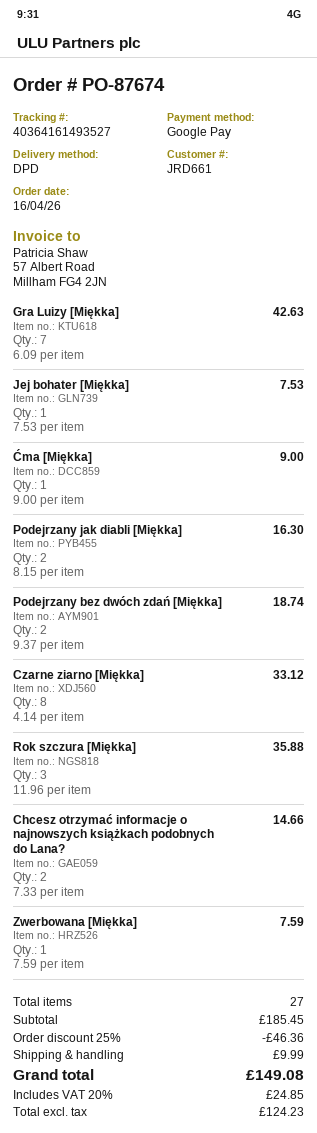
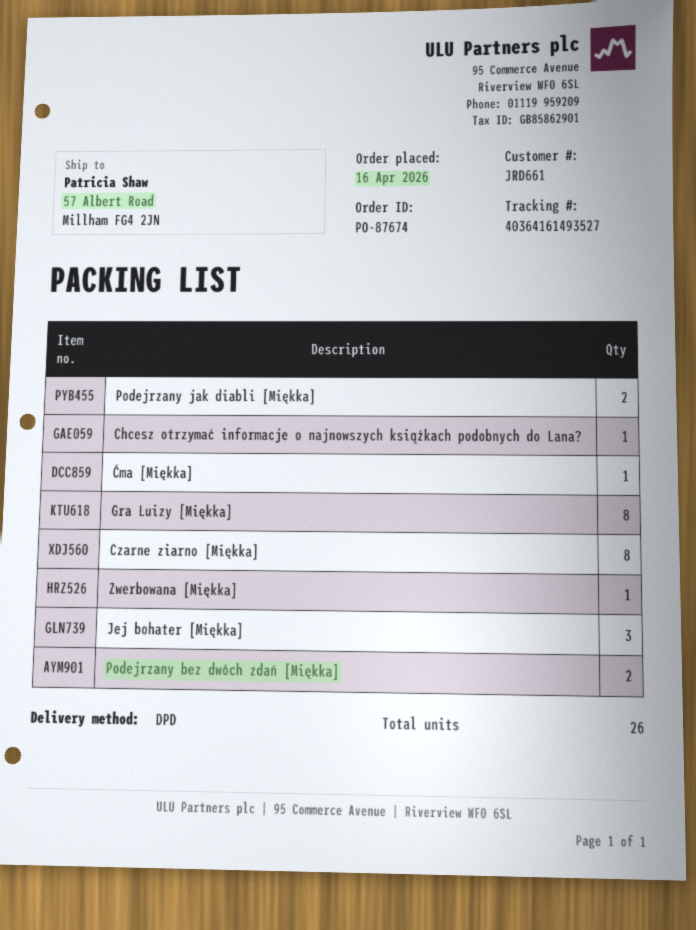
Gra Luizy [Miękka]: 7 -> 8
Jej bohater [Miękka]: 1 -> 3
Rok szczura [Miękka]: 3 -> none
Chcesz otrzymać informacje o najnowszych książkach podobnych do Lana?: 2 -> 1
total quantity: 27 -> 26

